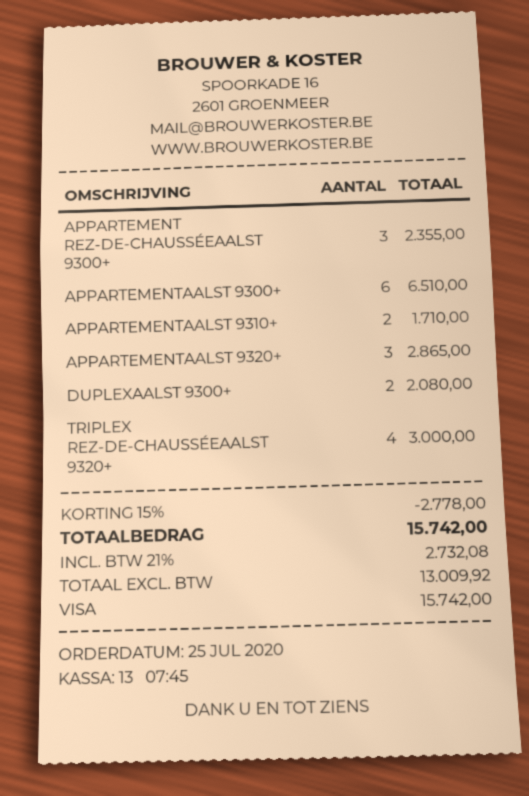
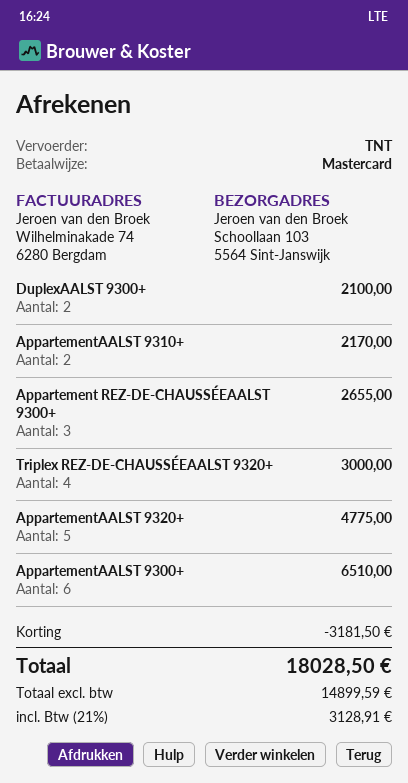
payment method: Visa -> Mastercard
APPARTEMENT REZ-DE-CHAUSSÉEAALST 9300+: 3 for 2355.00 -> 3 for 2655.00
APPARTEMENTAALST 9310+: 2 for 1710.00 -> 2 for 2170.00
APPARTEMENTAALST 9320+: 3 for 2865.00 -> 5 for 4775.00
DUPLEXAALST 9300+: 2 for 2080.00 -> 2 for 2100.00
discount: 2778.00 -> 3181.50
net: 13009.92 -> 14899.59
tax: 21% = 2732.08 -> 21% = 3128.91
total: 15742.00 -> 18028.50

